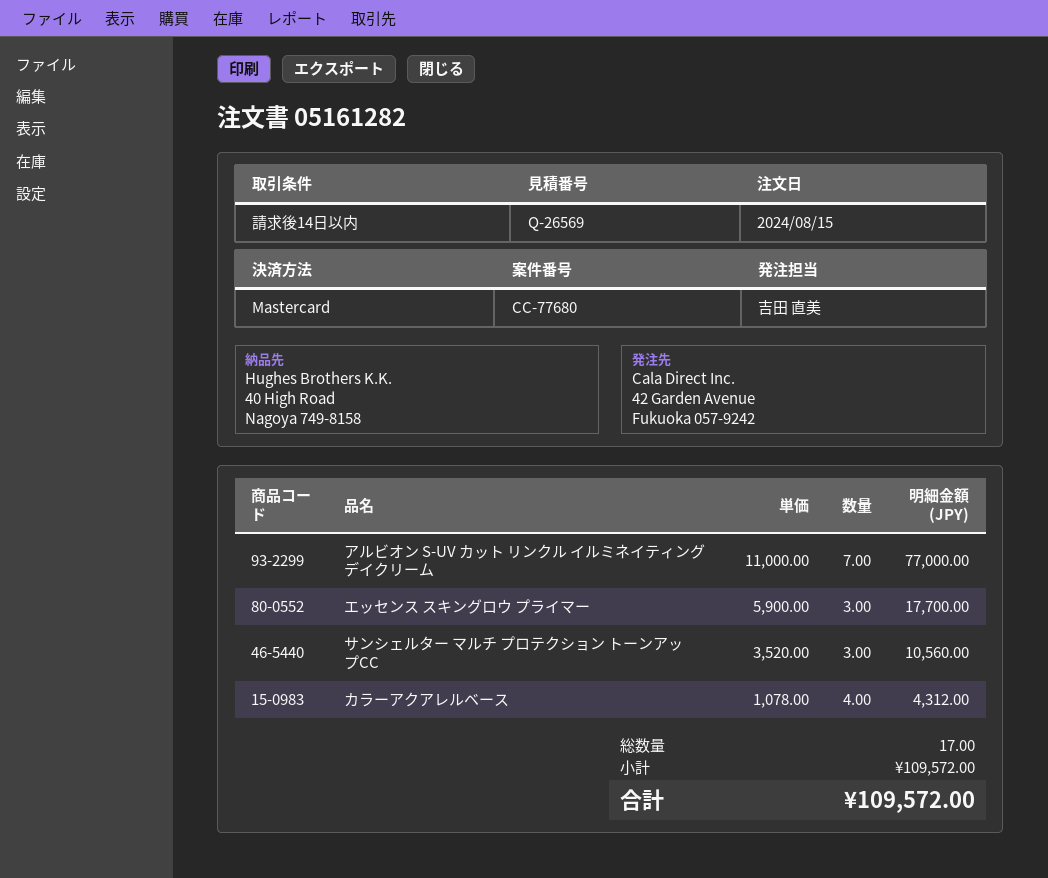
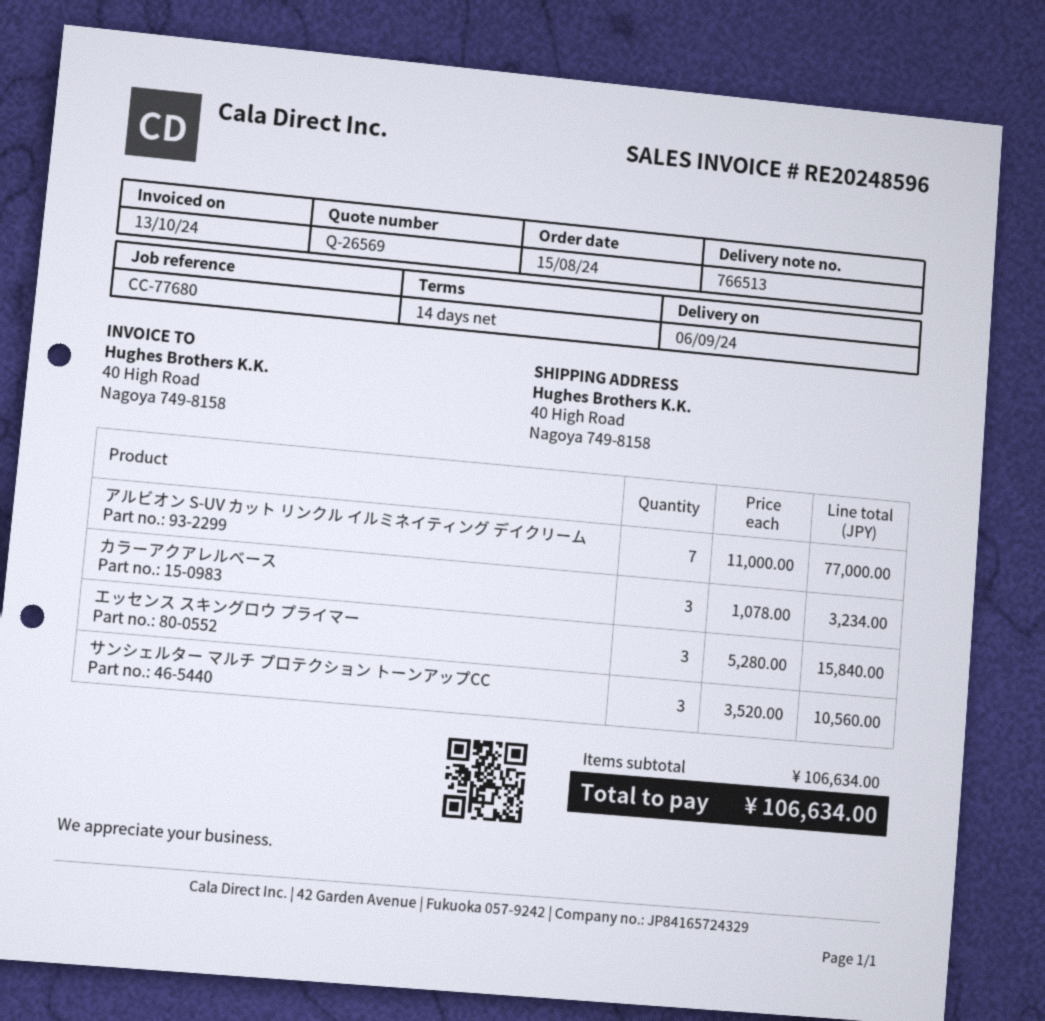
エッセンス スキングロウ プライマー: 3 x 5900.00 = 17700.00 -> 3 x 5280.00 = 15840.00
カラーアクアレルベース: 4 x 1078.00 = 4312.00 -> 3 x 1078.00 = 3234.00
subtotal: 109572.00 -> 106634.00
total: 109572.00 -> 106634.00

